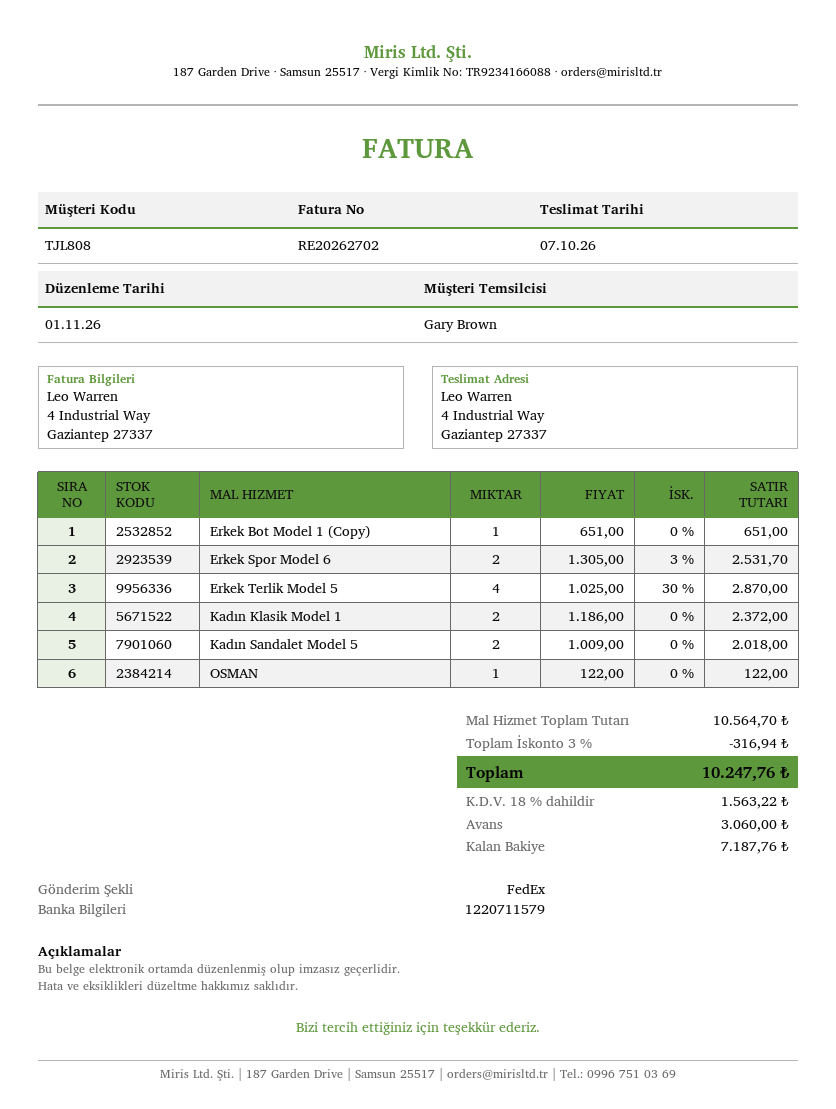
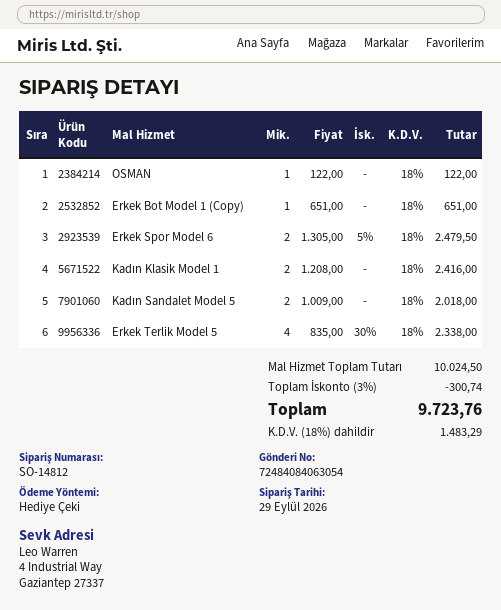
Erkek Spor Model 6: 2 x 1305.00 - 3% = 2531.70 -> 2 x 1305.00 - 5% = 2479.50
Erkek Terlik Model 5: 4 x 1025.00 - 30% = 2870.00 -> 4 x 835.00 - 30% = 2338.00
Kadın Klasik Model 1: 2 x 1186.00 = 2372.00 -> 2 x 1208.00 = 2416.00
subtotal: 10564.70 -> 10024.50
discount: 3% = 316.94 -> 3% = 300.74
tax: 18% = 1563.22 -> 18% = 1483.29
total: 10247.76 -> 9723.76

